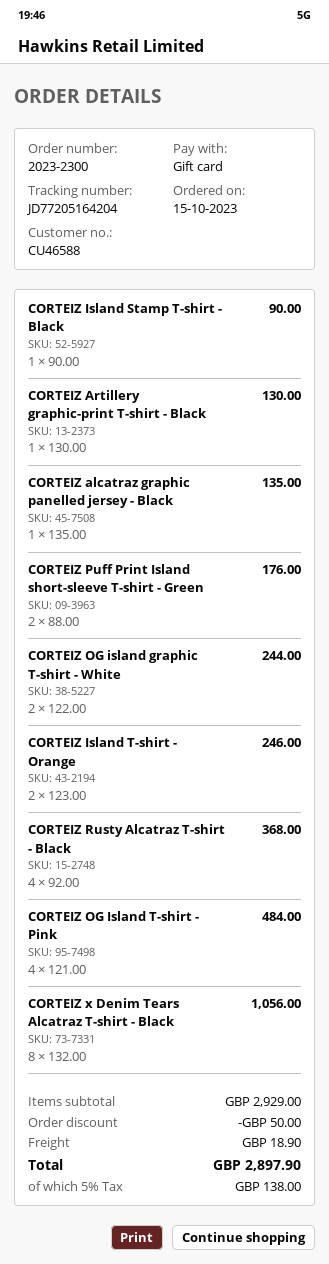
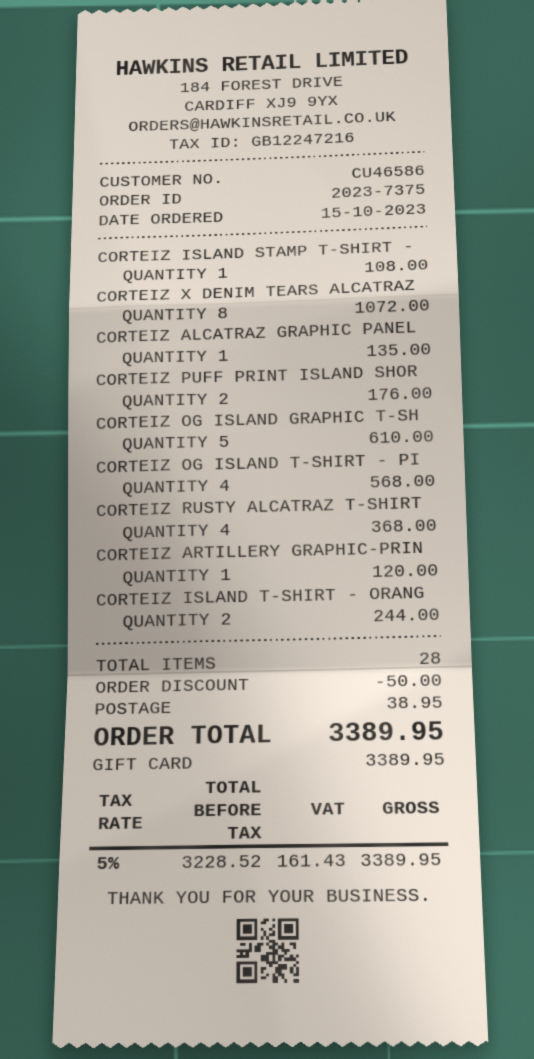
order number: 2023-2300 -> 2023-7375
customer number: CU46588 -> CU46586
CORTEIZ Island Stamp T-shirt - Black: 1 for 90.00 -> 1 for 108.00
CORTEIZ Artillery graphic-print T-shirt - Black: 1 for 130.00 -> 1 for 120.00
CORTEIZ OG island graphic T-shirt - White: 2 for 244.00 -> 5 for 610.00
CORTEIZ Island T-shirt - Orange: 2 for 246.00 -> 2 for 244.00
CORTEIZ OG Island T-shirt - Pink: 4 for 484.00 -> 4 for 568.00
CORTEIZ x Denim Tears Alcatraz T-shirt - Black: 8 for 1056.00 -> 8 for 1072.00
shipping: 18.90 -> 38.95
tax: 5% = 138.00 -> 5% = 161.43
total: 2897.90 -> 3389.95

